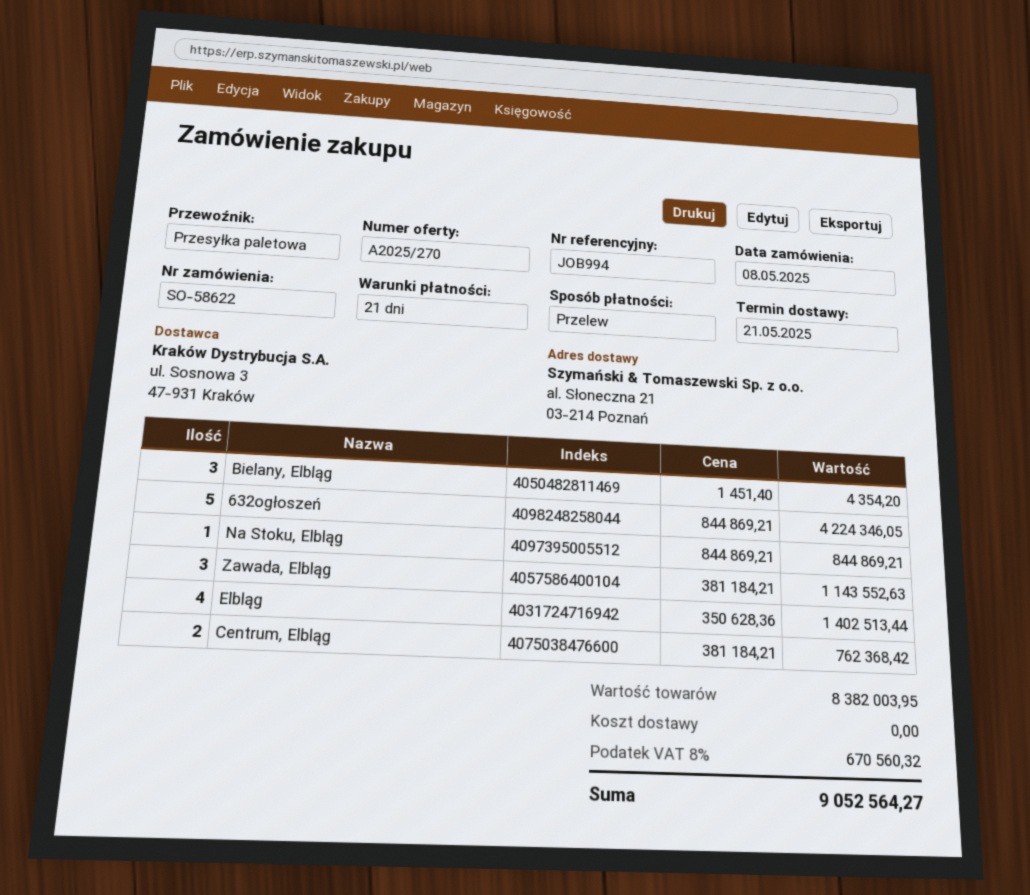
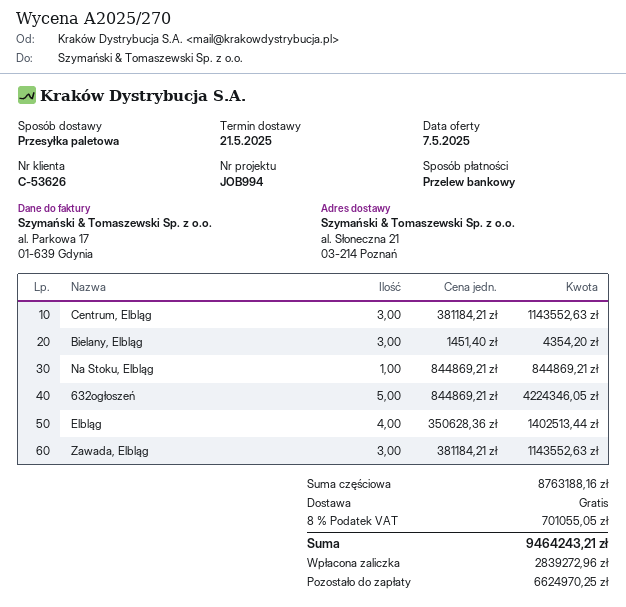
Centrum, Elbląg: 2 x 381184.21 = 762368.42 -> 3 x 381184.21 = 1143552.63
subtotal: 8382003.95 -> 8763188.16
tax: 8% = 670560.32 -> 8% = 701055.05
total: 9052564.27 -> 9464243.21

